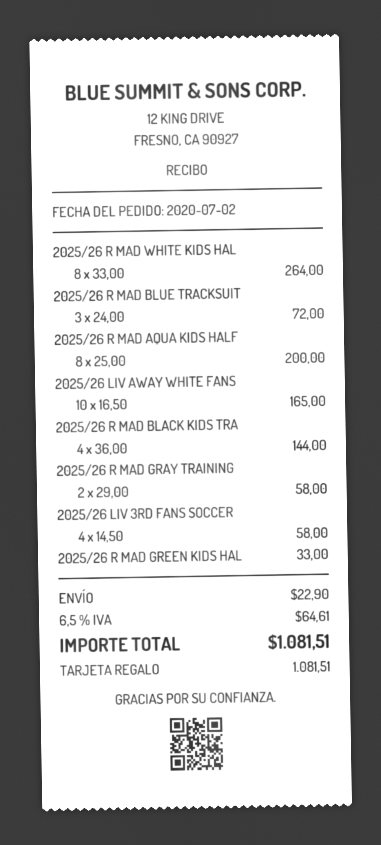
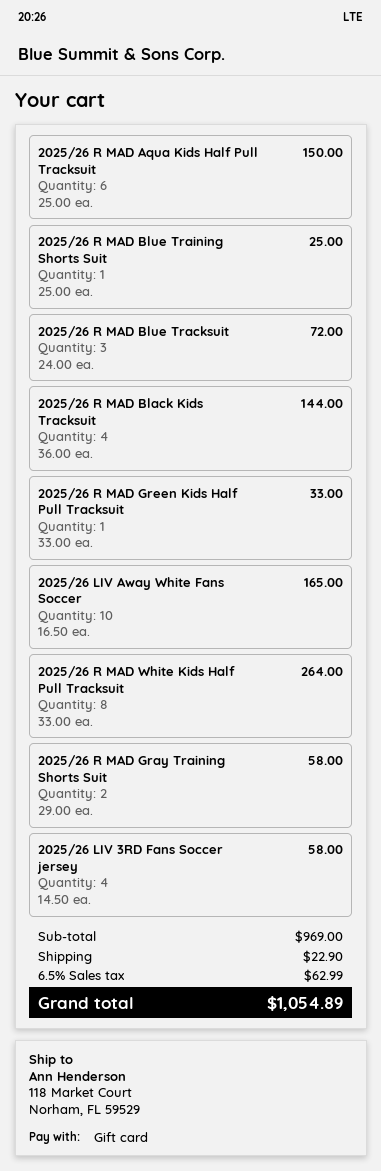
2025/26 R MAD AQUA KIDS HALF: 8 x 25.00 = 200.00 -> 6 x 25.00 = 150.00
2025/26 R MAD Blue Training Shorts Suit: none -> 1 x 25.00 = 25.00
tax: 6.5% = 64.61 -> 6.5% = 62.99
total: 1081.51 -> 1054.89

